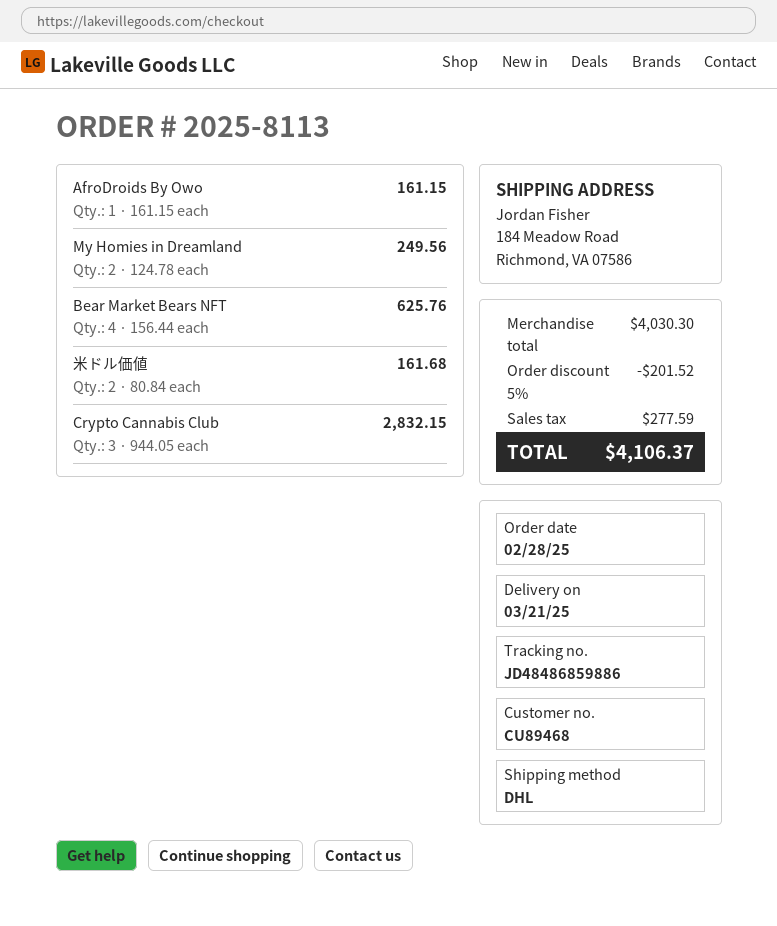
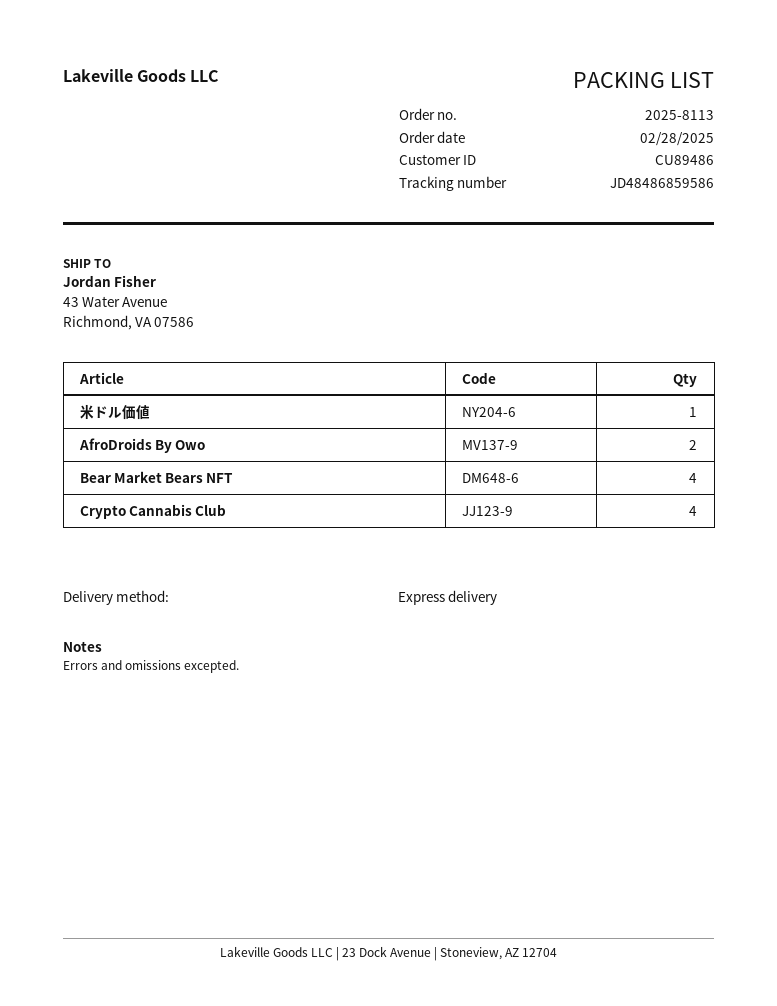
customer number: CU89468 -> CU89486
shipping method: DHL -> express
tracking number: JD48486859886 -> JD48486859586
ship to: 184 Meadow Road, Richmond, VA 07586 -> 43 Water Avenue, Richmond, VA 07586
AfroDroids By Owo: 1 -> 2
My Homies in Dreamland: 2 -> none
米ドル価値: 2 -> 1
Crypto Cannabis Club: 3 -> 4

